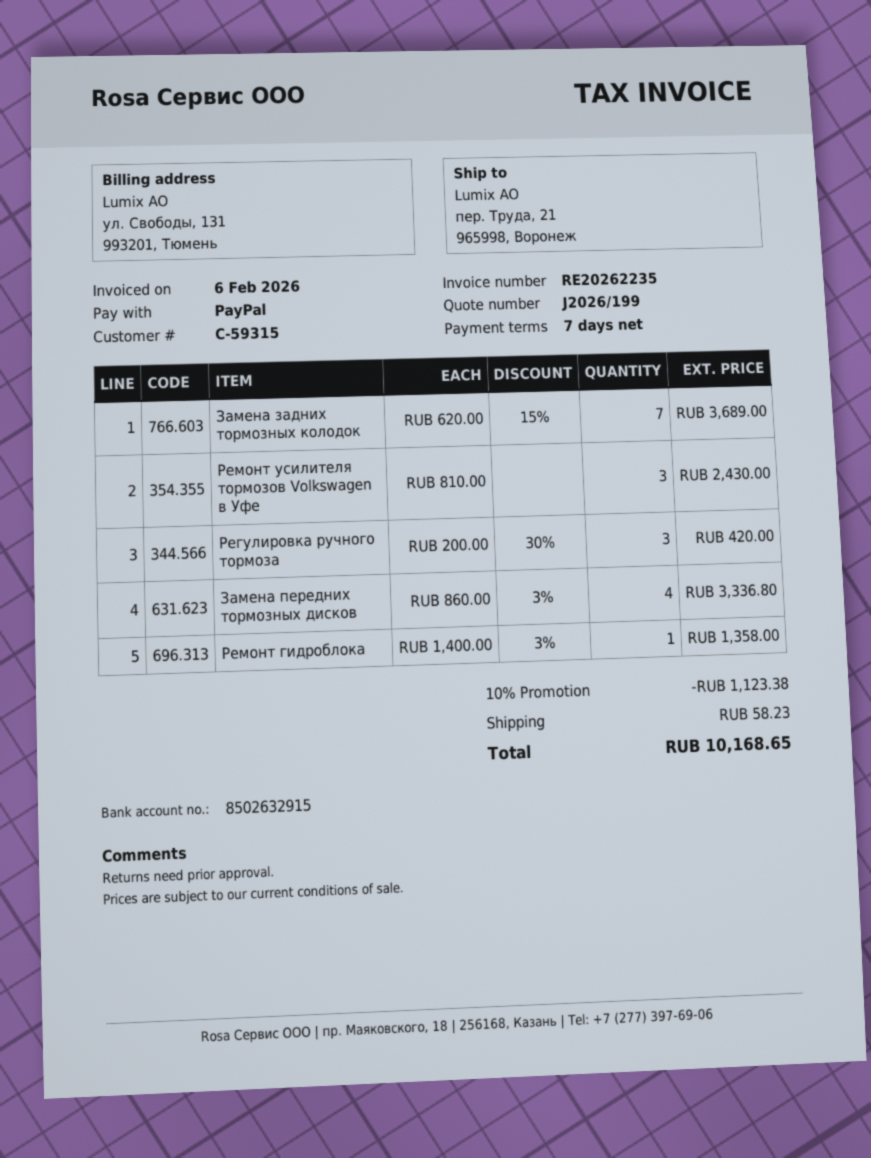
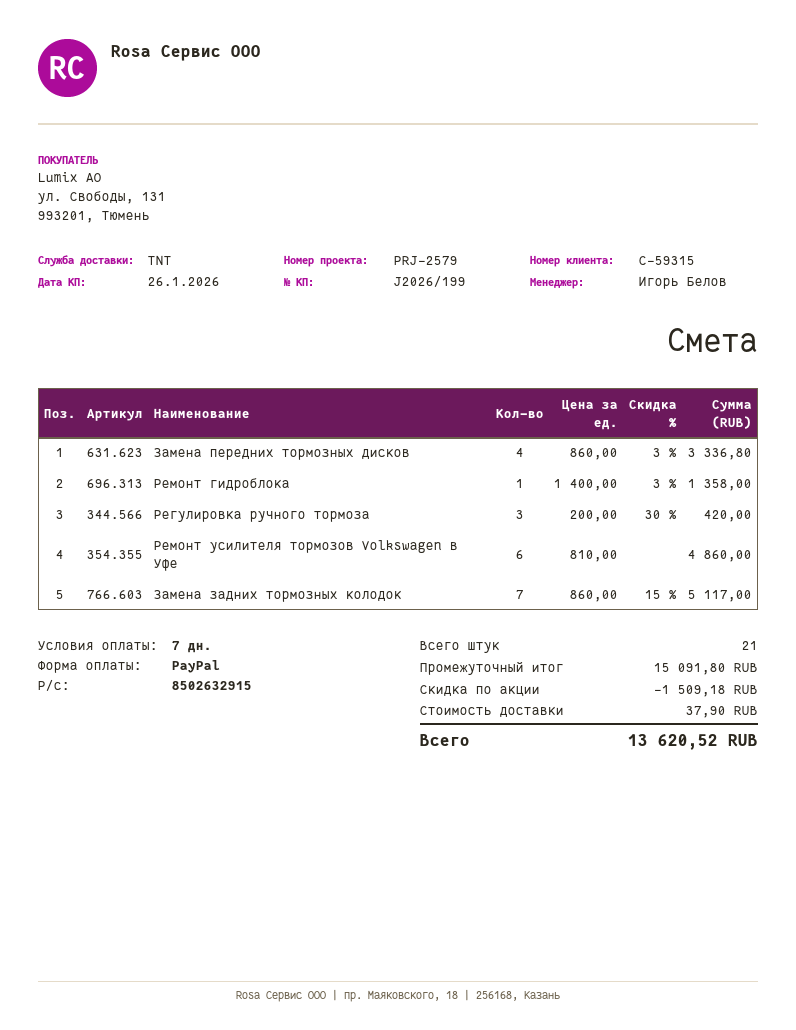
Замена задних тормозных колодок: 7 x 620.00 - 15% = 3689.00 -> 7 x 860.00 - 15% = 5117.00
Ремонт усилителя тормозов Volkswagen в Уфе: 3 x 810.00 = 2430.00 -> 6 x 810.00 = 4860.00
discount: 1123.38 -> 1509.18
shipping: 58.23 -> 37.90
total: 10168.65 -> 13620.52

